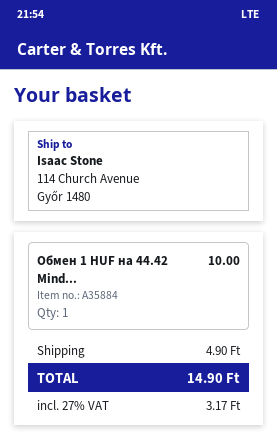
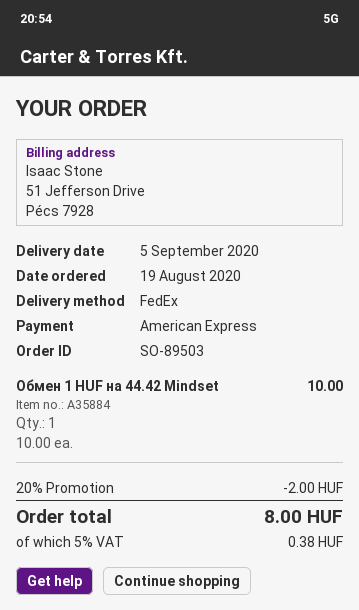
discount: none -> 20% = 2.00
shipping: 4.90 -> none
tax: 27% = 3.17 -> 5% = 0.38
total: 14.90 -> 8.00

